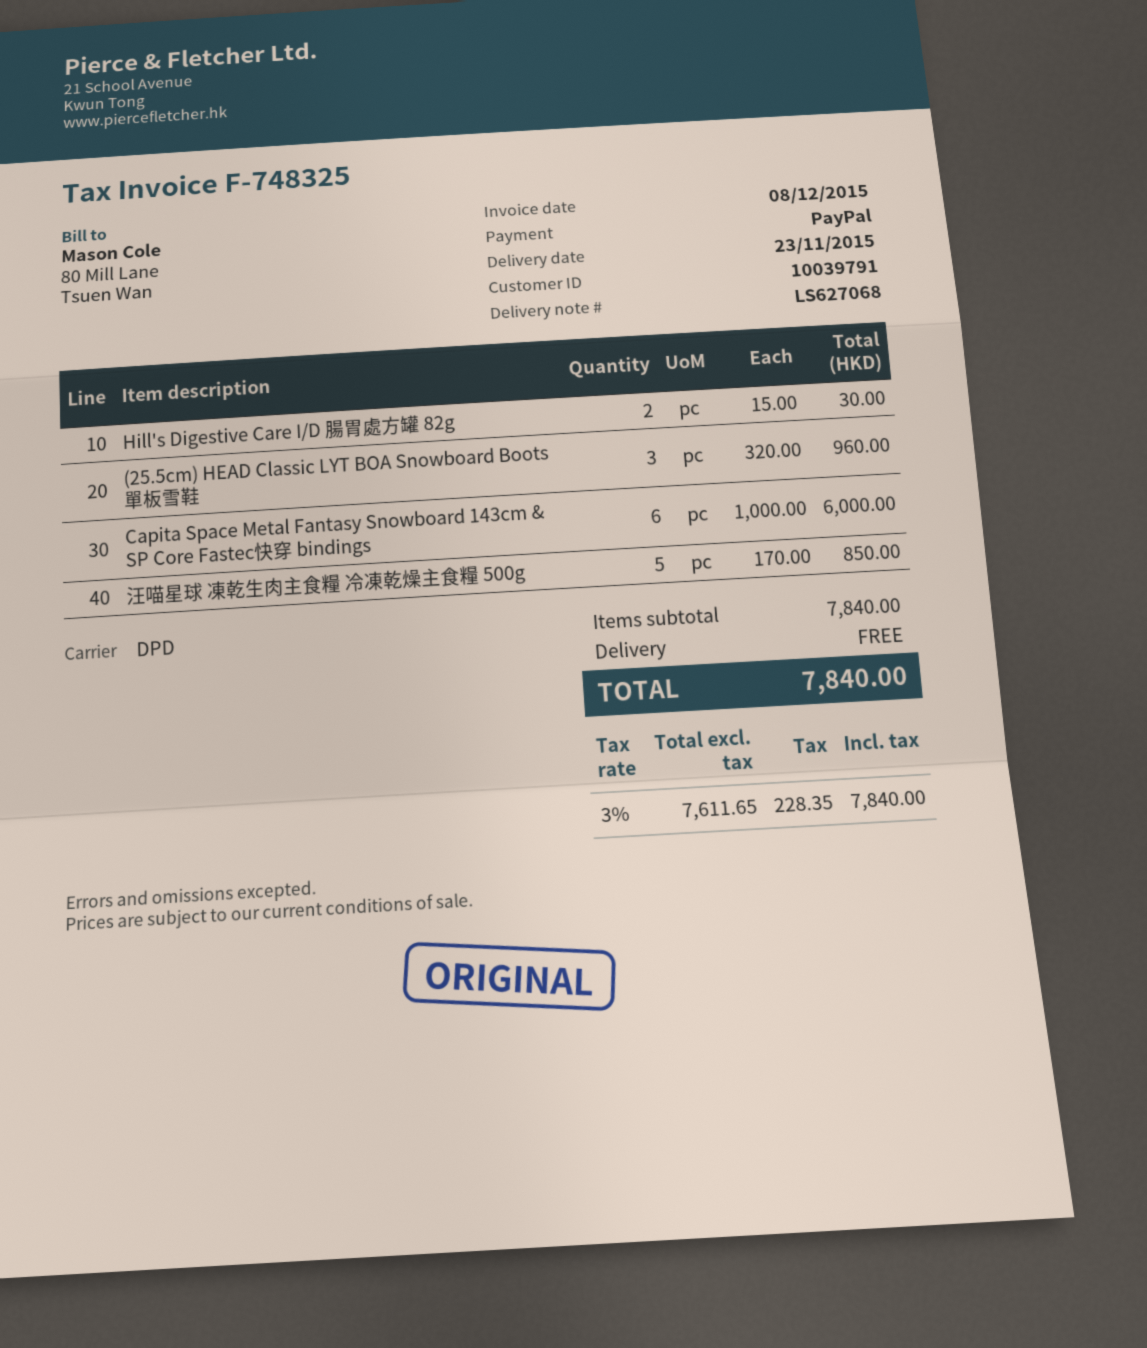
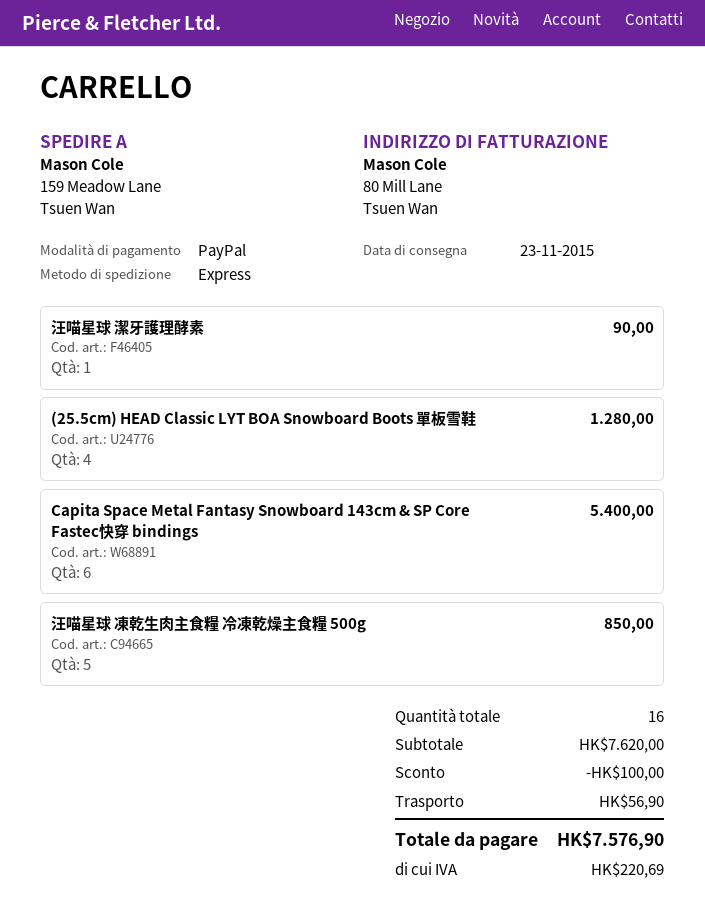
shipping method: DPD -> express
Hill's Digestive Care I/D 腸胃處方罐 82g: 2 for 30.00 -> none
(25.5cm) HEAD Classic LYT BOA Snowboard Boots 單板雪鞋: 3 for 960.00 -> 4 for 1280.00
Capita Space Metal Fantasy Snowboard 143cm & SP Core Fastec快穿 bindings: 6 for 6000.00 -> 6 for 5400.00
汪喵星球 潔牙護理酵素: none -> 1 for 90.00
subtotal: 7840.00 -> 7620.00
discount: none -> 100.00
shipping: 0.00 -> 56.90
tax: 228.35 -> 220.69
total: 7840.00 -> 7576.90

